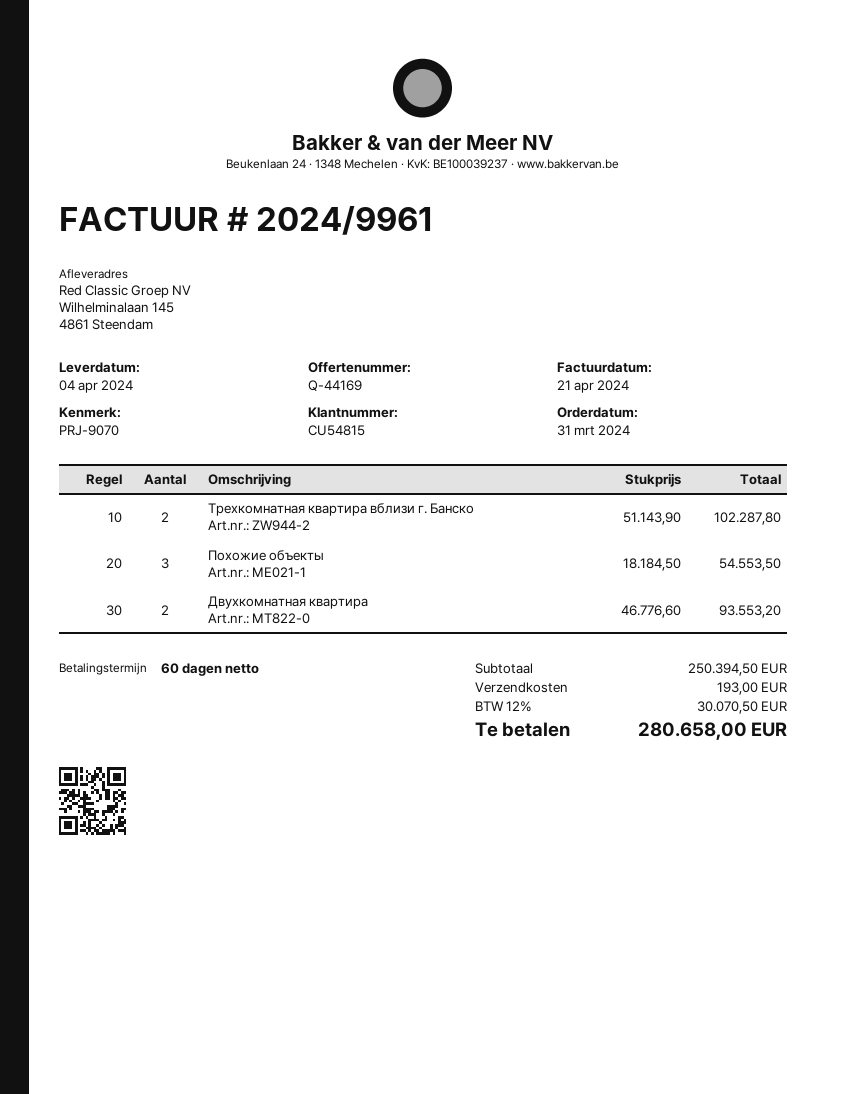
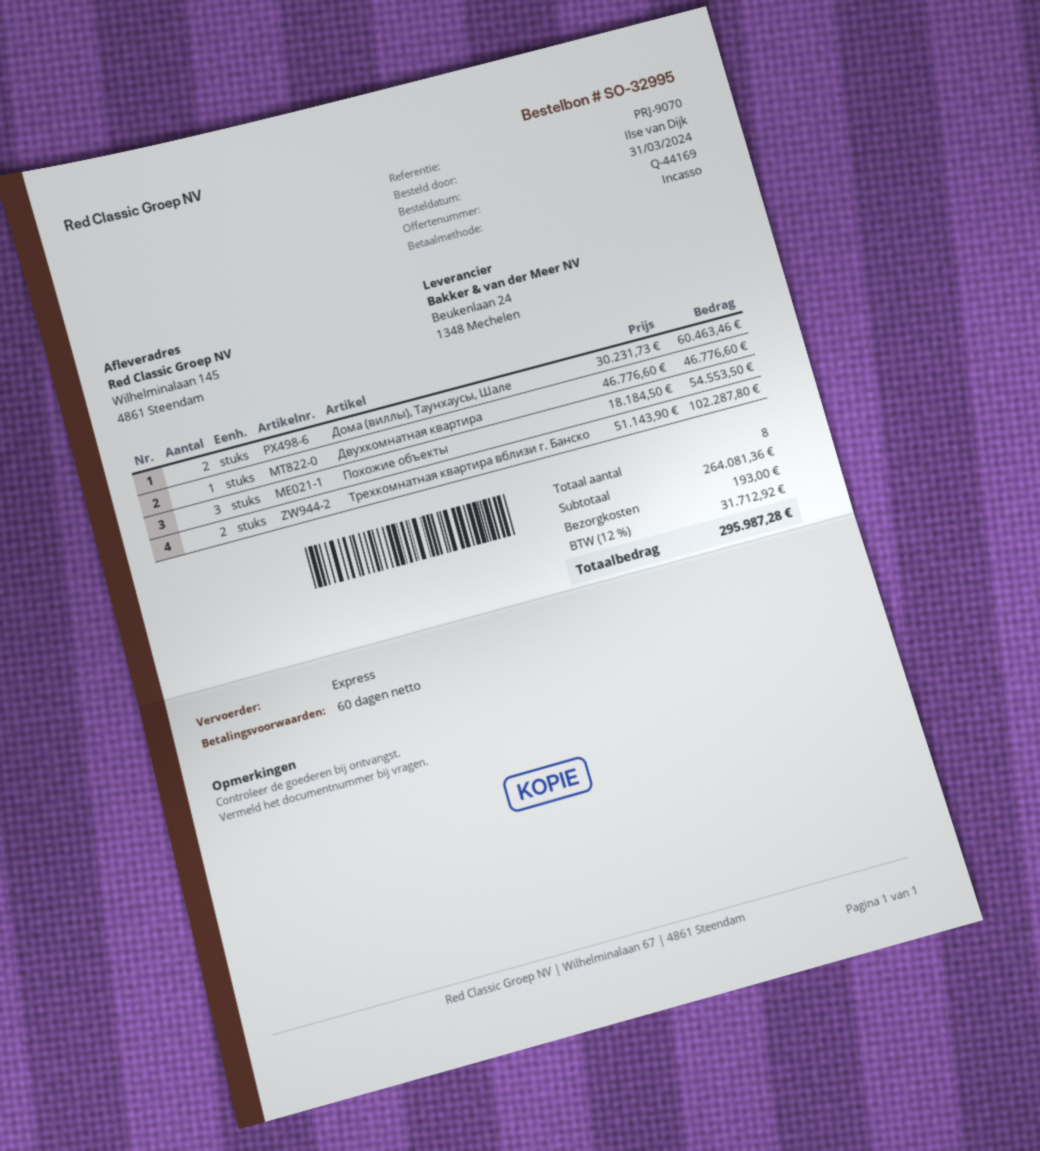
Двухкомнатная квартира: 2 x 46776.60 = 93553.20 -> 1 x 46776.60 = 46776.60
Дома (виллы), Таунхаусы, Шале: none -> 2 x 30231.73 = 60463.46
subtotal: 250394.50 -> 264081.36
tax: 12% = 30070.50 -> 12% = 31712.92
total: 280658.00 -> 295987.28

